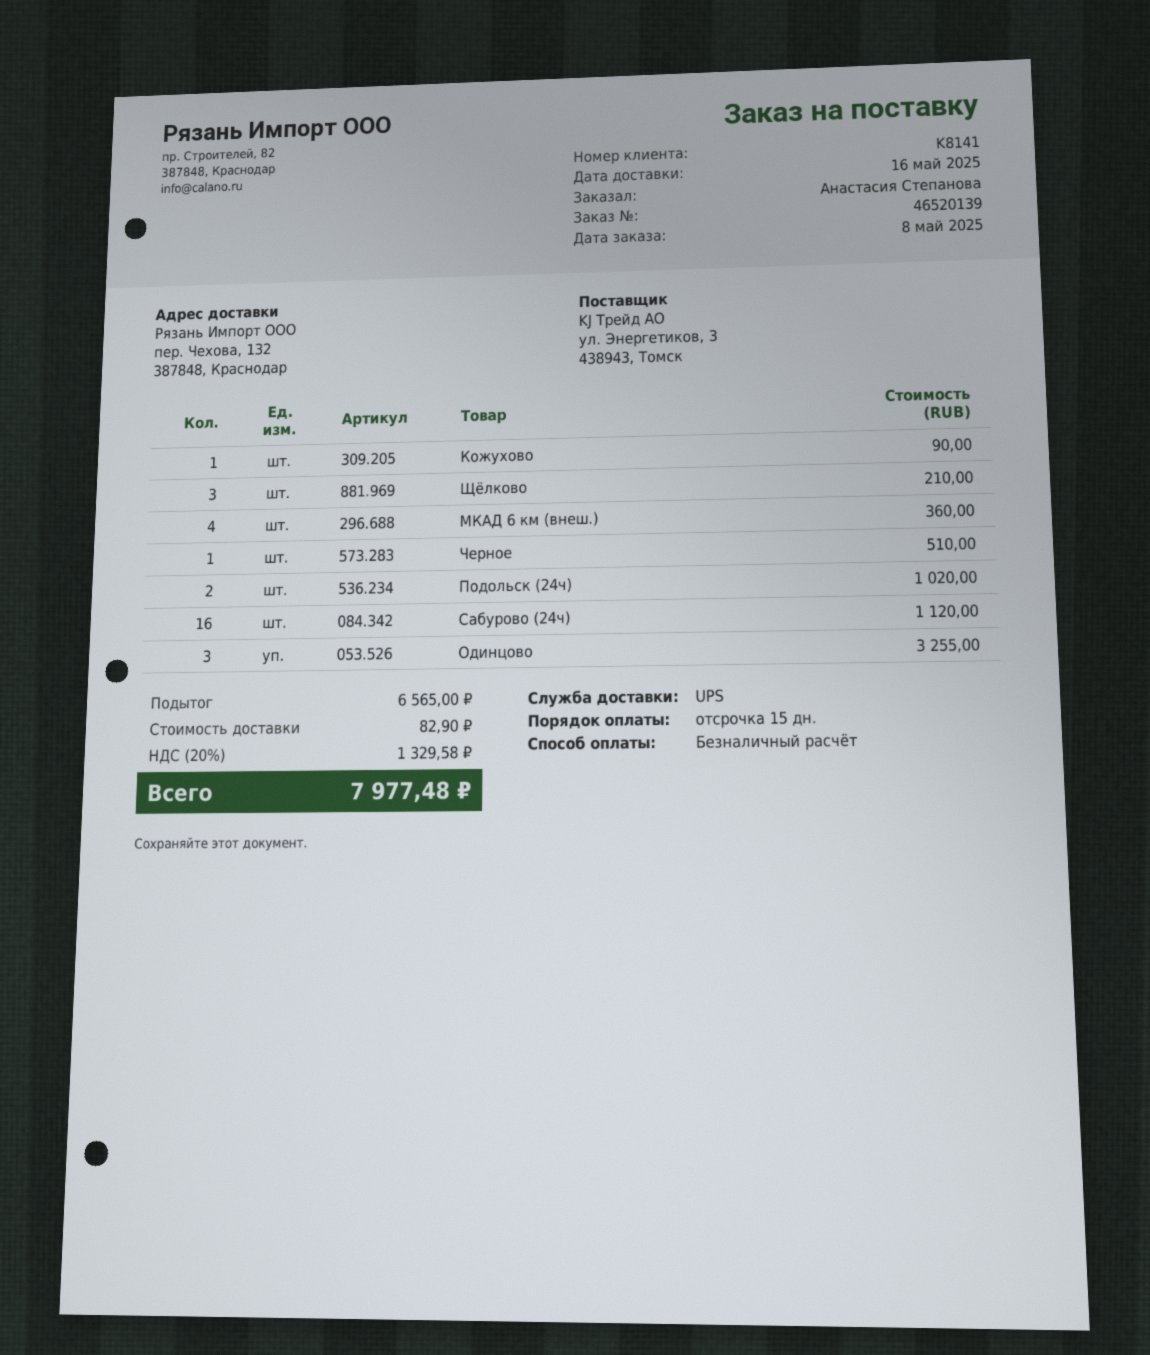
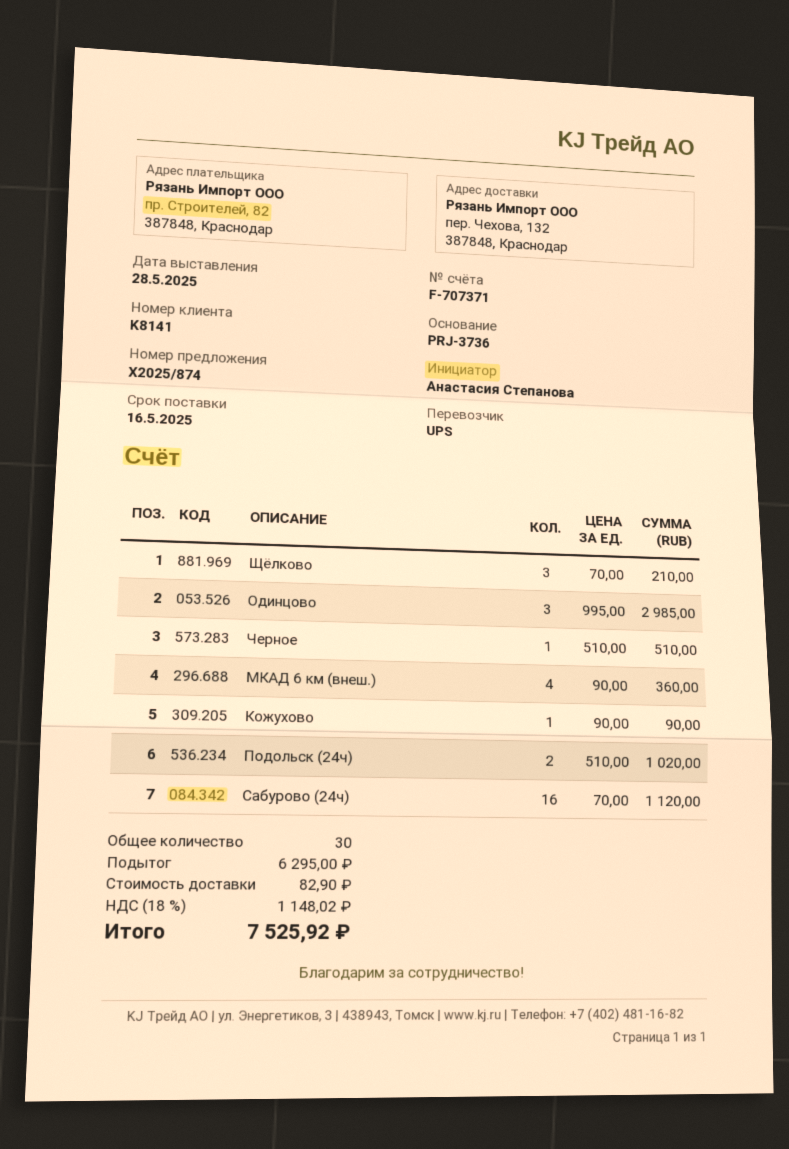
Одинцово: 3 for 3255.00 -> 3 for 2985.00
subtotal: 6565.00 -> 6295.00
tax: 20% = 1329.58 -> 18% = 1148.02
total: 7977.48 -> 7525.92

